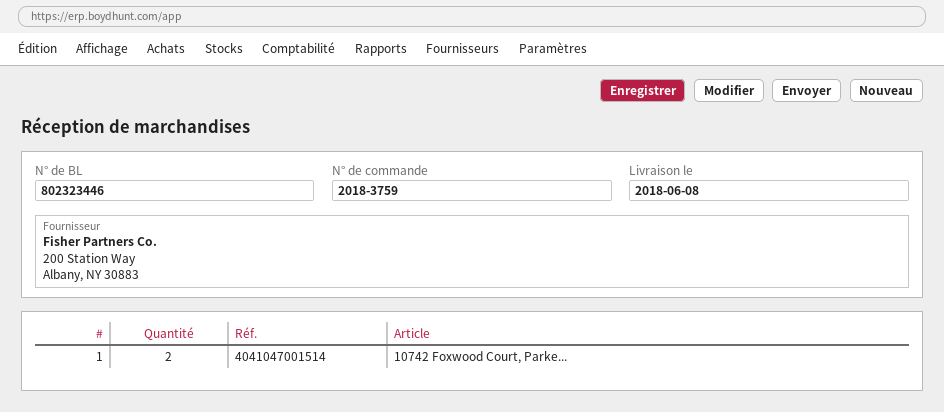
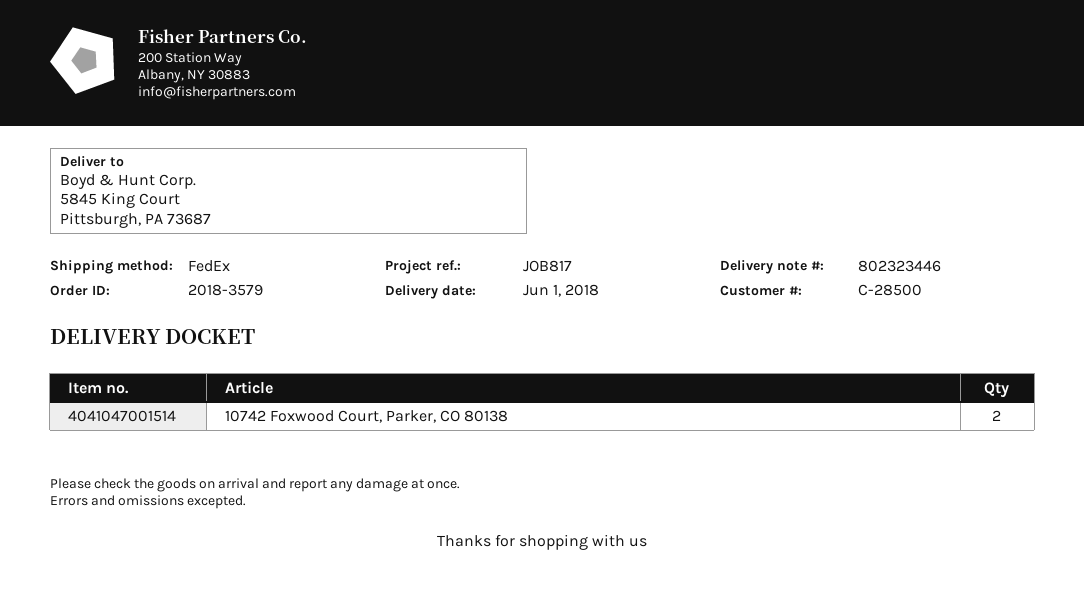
order number: 2018-3759 -> 2018-3579
delivery date: 2018-06-08 -> 2018-06-01

